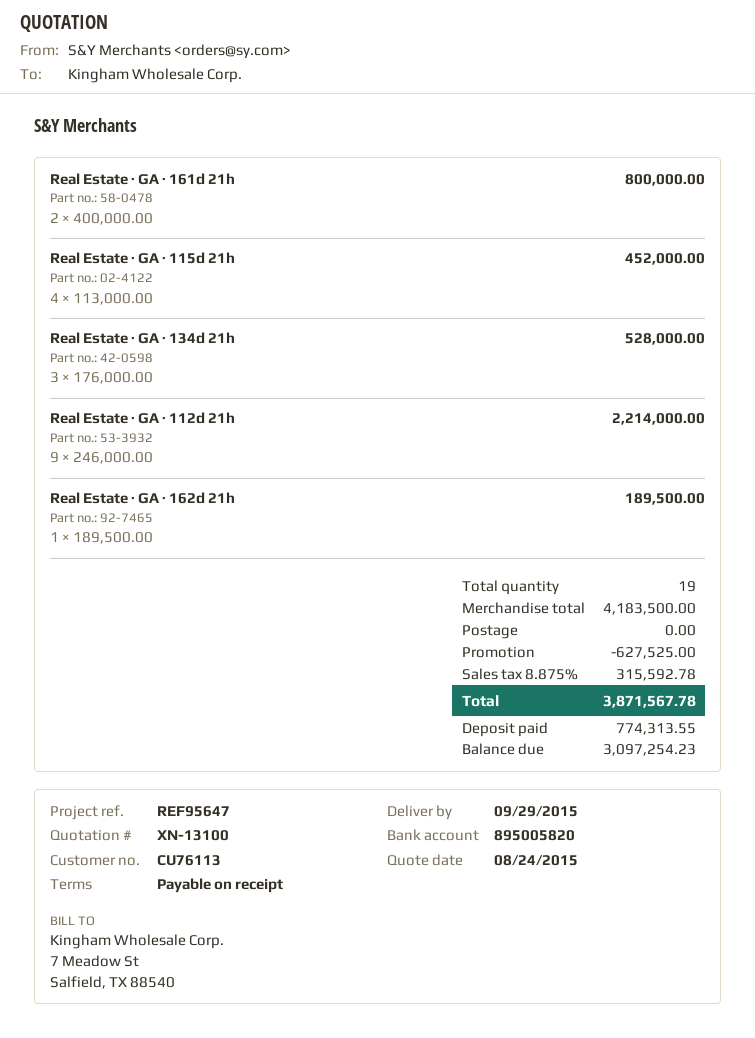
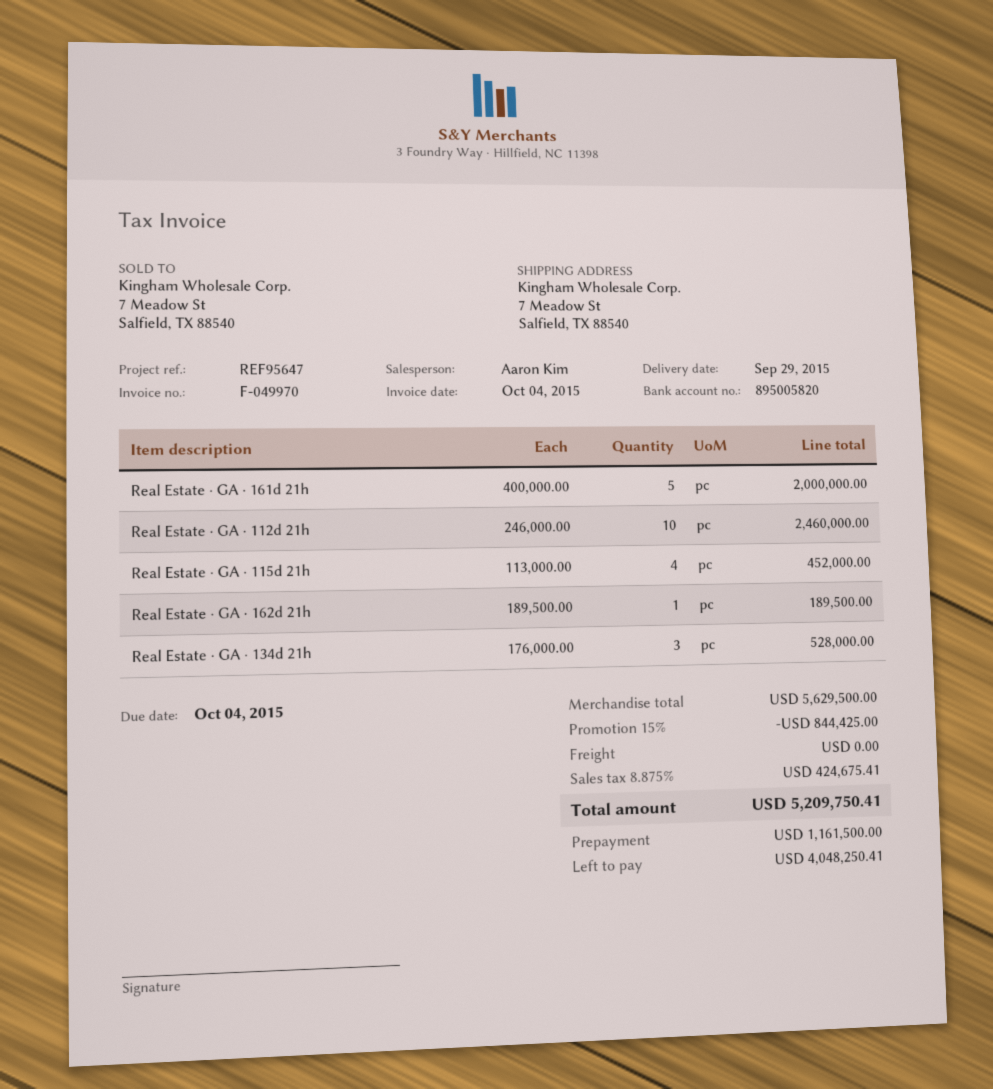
Real Estate · GA · 161d 21h: 2 x 400000.00 = 800000.00 -> 5 x 400000.00 = 2000000.00
Real Estate · GA · 112d 21h: 9 x 246000.00 = 2214000.00 -> 10 x 246000.00 = 2460000.00
subtotal: 4183500.00 -> 5629500.00
discount: 627525.00 -> 844425.00
tax: 8.875% = 315592.78 -> 8.875% = 424675.41
total: 3871567.78 -> 5209750.41
deposit: 774313.55 -> 1161500.00
balance: 3097254.23 -> 4048250.41

